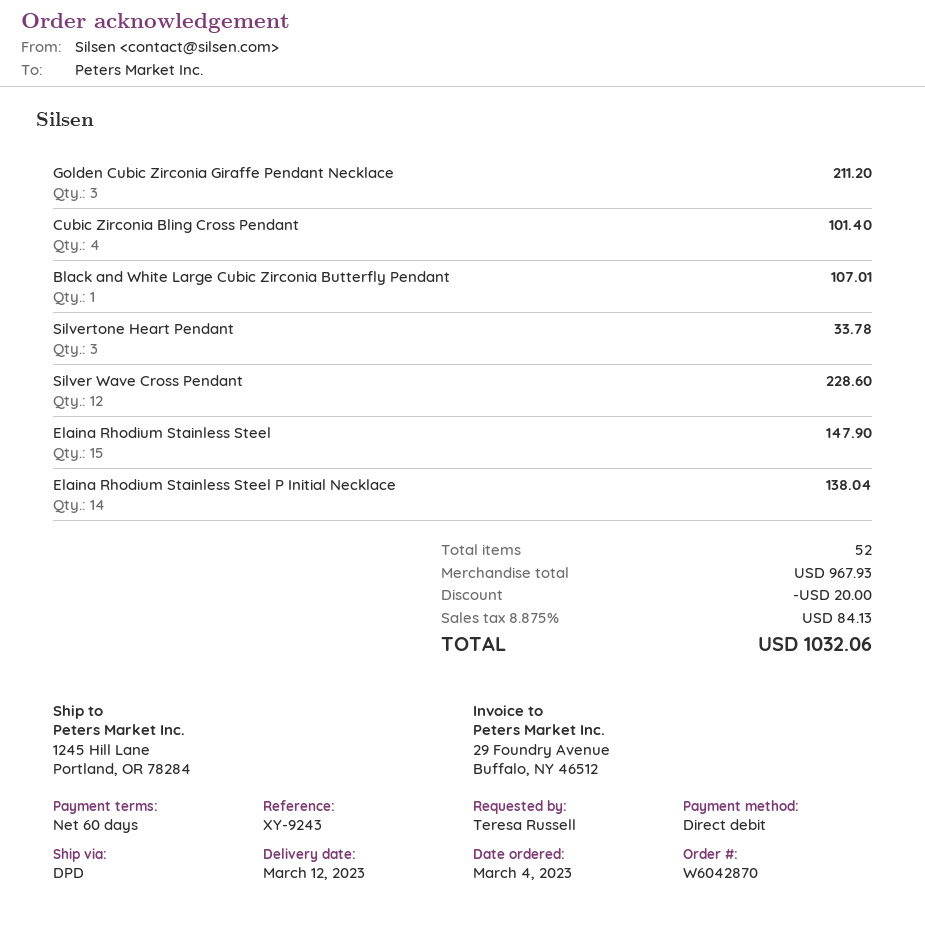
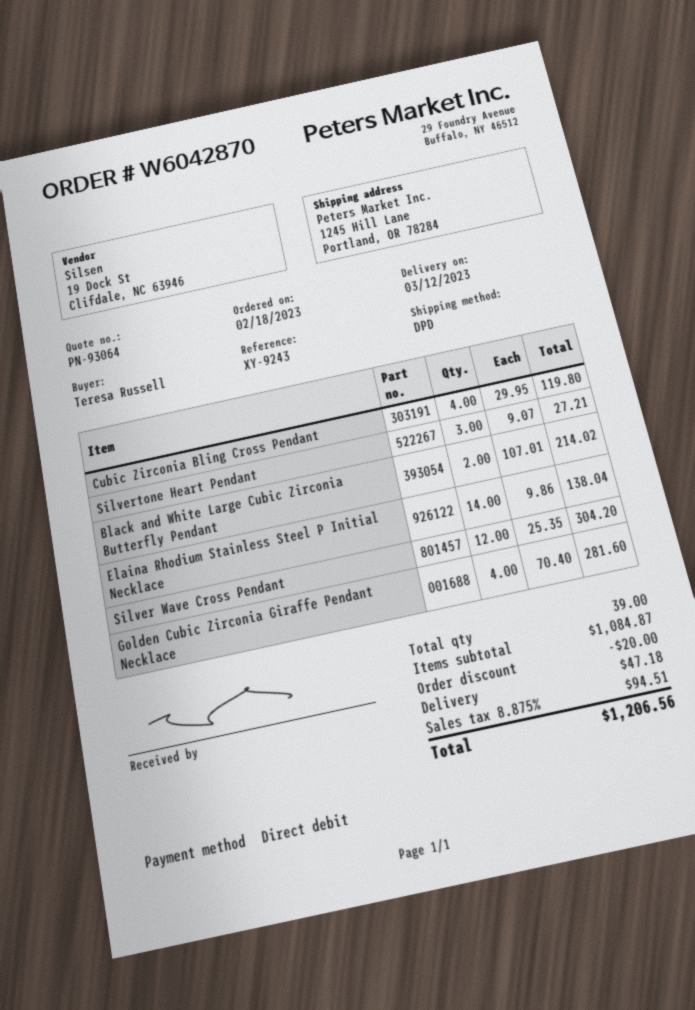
order date: 2023-03-04 -> 2023-02-18
Golden Cubic Zirconia Giraffe Pendant Necklace: 3 for 211.20 -> 4 for 281.60
Cubic Zirconia Bling Cross Pendant: 4 for 101.40 -> 4 for 119.80
Black and White Large Cubic Zirconia Butterfly Pendant: 1 for 107.01 -> 2 for 214.02
Silvertone Heart Pendant: 3 for 33.78 -> 3 for 27.21
Silver Wave Cross Pendant: 12 for 228.60 -> 12 for 304.20
Elaina Rhodium Stainless Steel: 15 for 147.90 -> none
total quantity: 52 -> 39
subtotal: 967.93 -> 1084.87
shipping: none -> 47.18
tax: 8.875% = 84.13 -> 8.875% = 94.51
total: 1032.06 -> 1206.56

